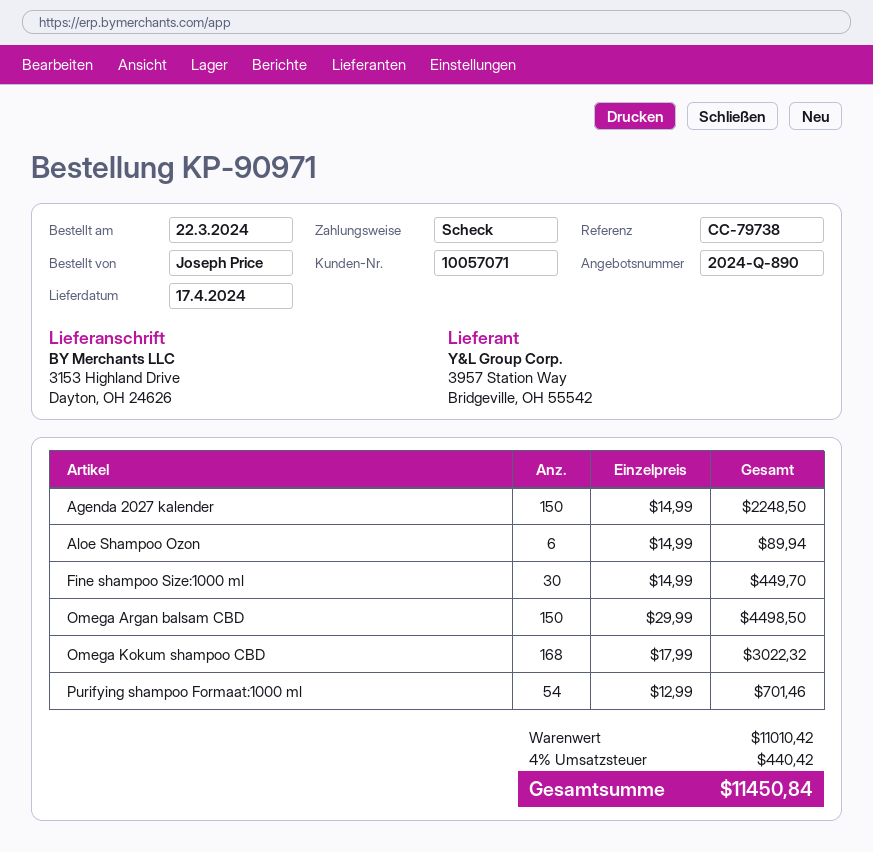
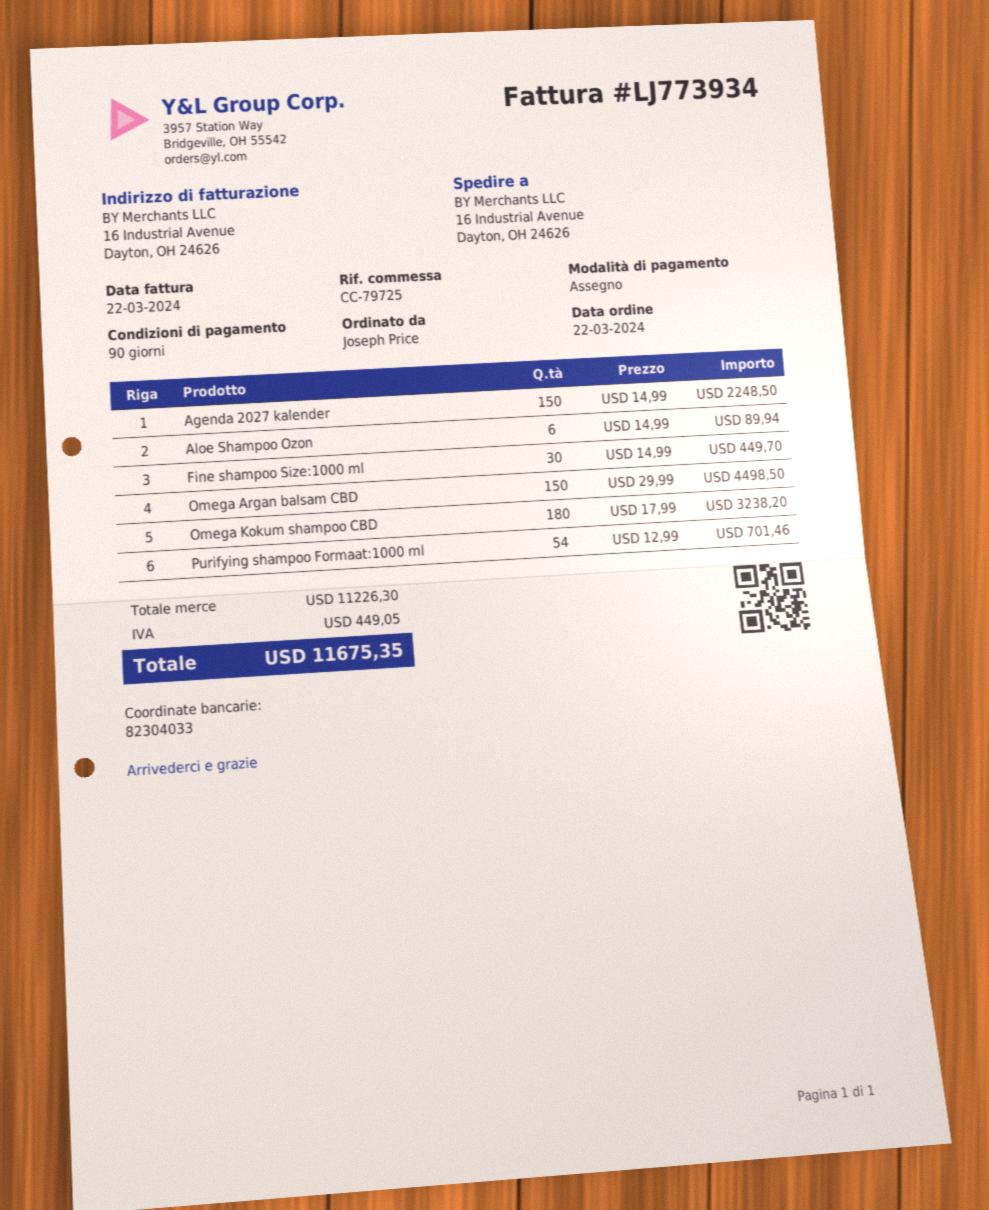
reference: CC-79738 -> CC-79725
ship to: 3153 Highland Drive, Dayton, OH 24626 -> 16 Industrial Avenue, Dayton, OH 24626
Omega Kokum shampoo CBD: 168 x 17.99 = 3022.32 -> 180 x 17.99 = 3238.20
subtotal: 11010.42 -> 11226.30
tax: 440.42 -> 449.05
total: 11450.84 -> 11675.35

